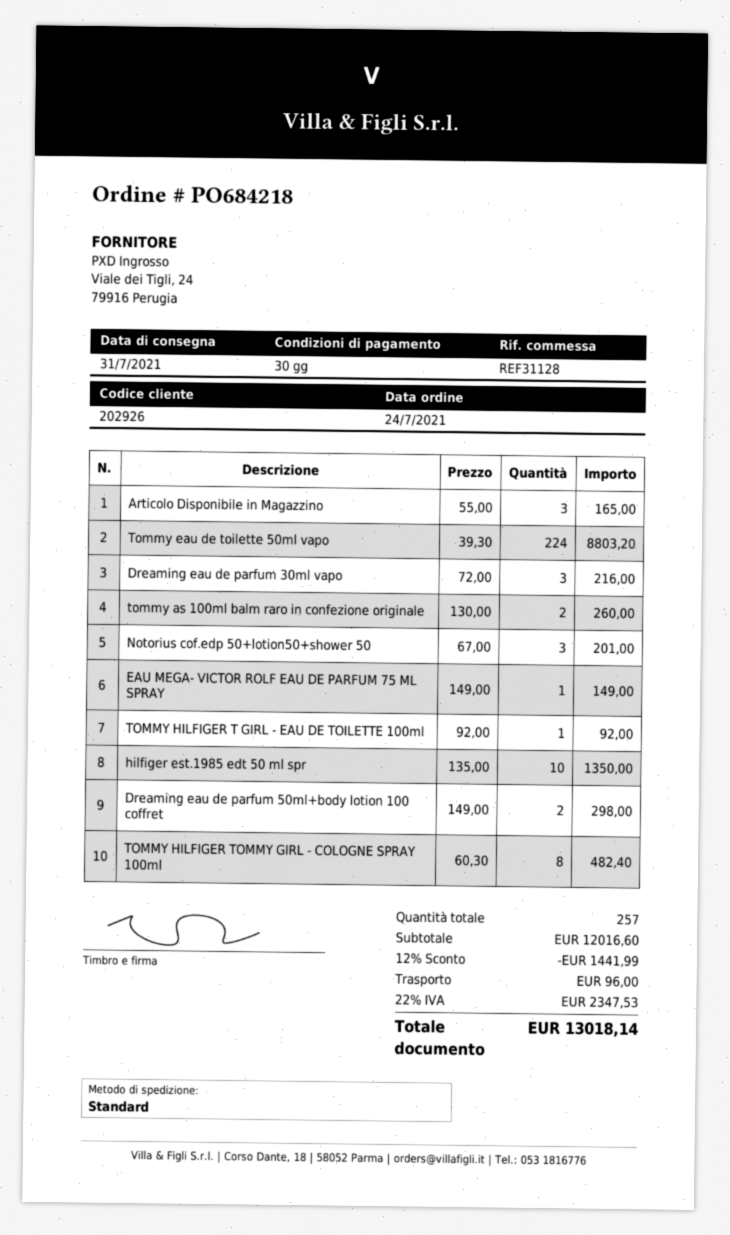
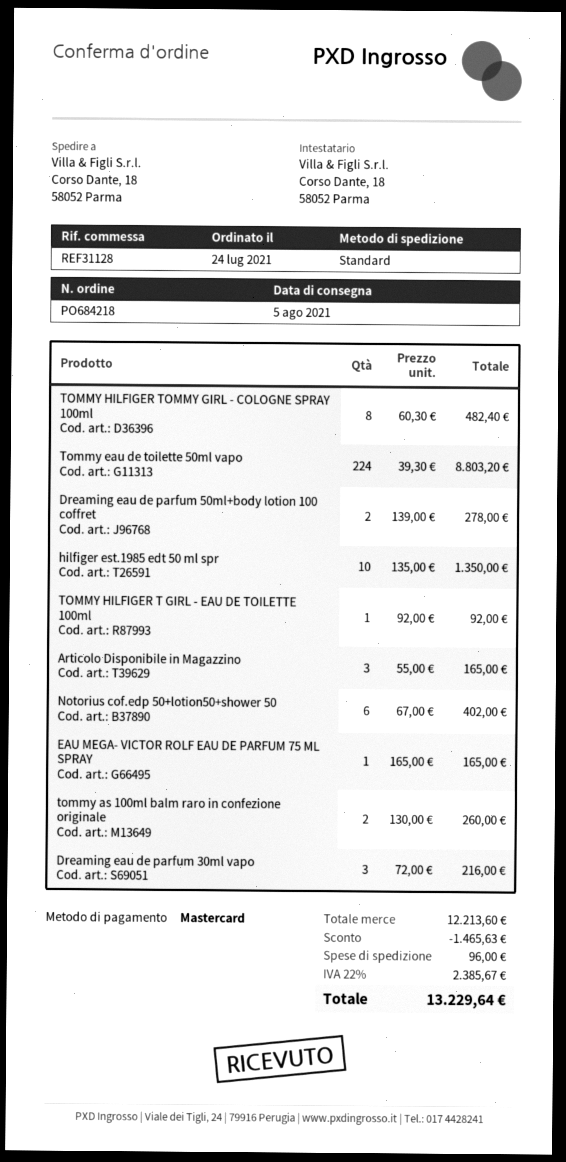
delivery date: 2021-07-31 -> 2021-08-05
Notorius cof.edp 50+lotion50+shower 50: 3 x 67.00 = 201.00 -> 6 x 67.00 = 402.00
EAU MEGA- VICTOR ROLF EAU DE PARFUM 75 ML SPRAY: 1 x 149.00 = 149.00 -> 1 x 165.00 = 165.00
Dreaming eau de parfum 50ml+body lotion 100 coffret: 2 x 149.00 = 298.00 -> 2 x 139.00 = 278.00
subtotal: 12016.60 -> 12213.60
discount: 1441.99 -> 1465.63
tax: 22% = 2347.53 -> 22% = 2385.67
total: 13018.14 -> 13229.64

